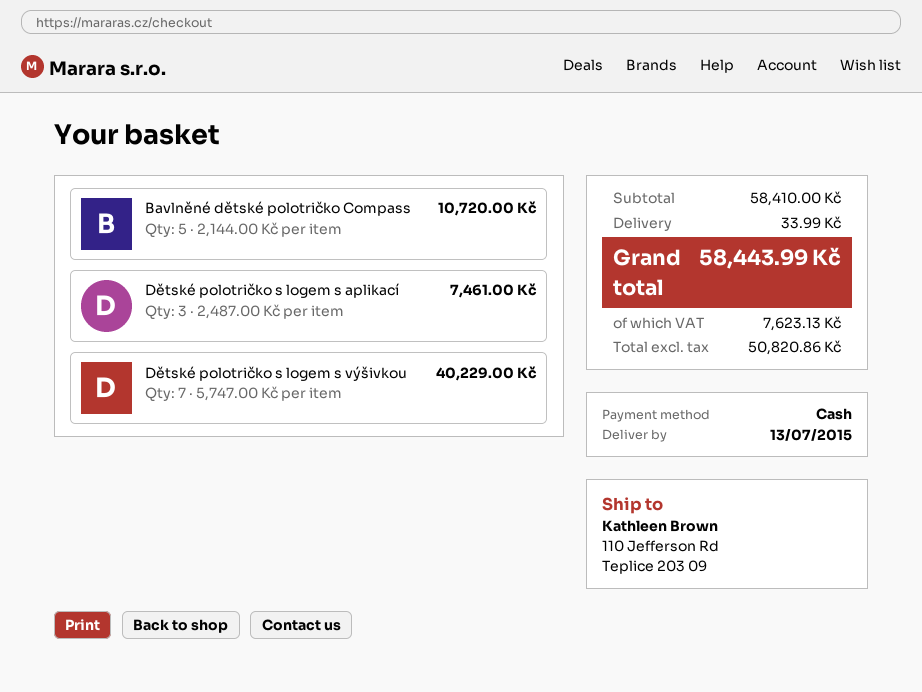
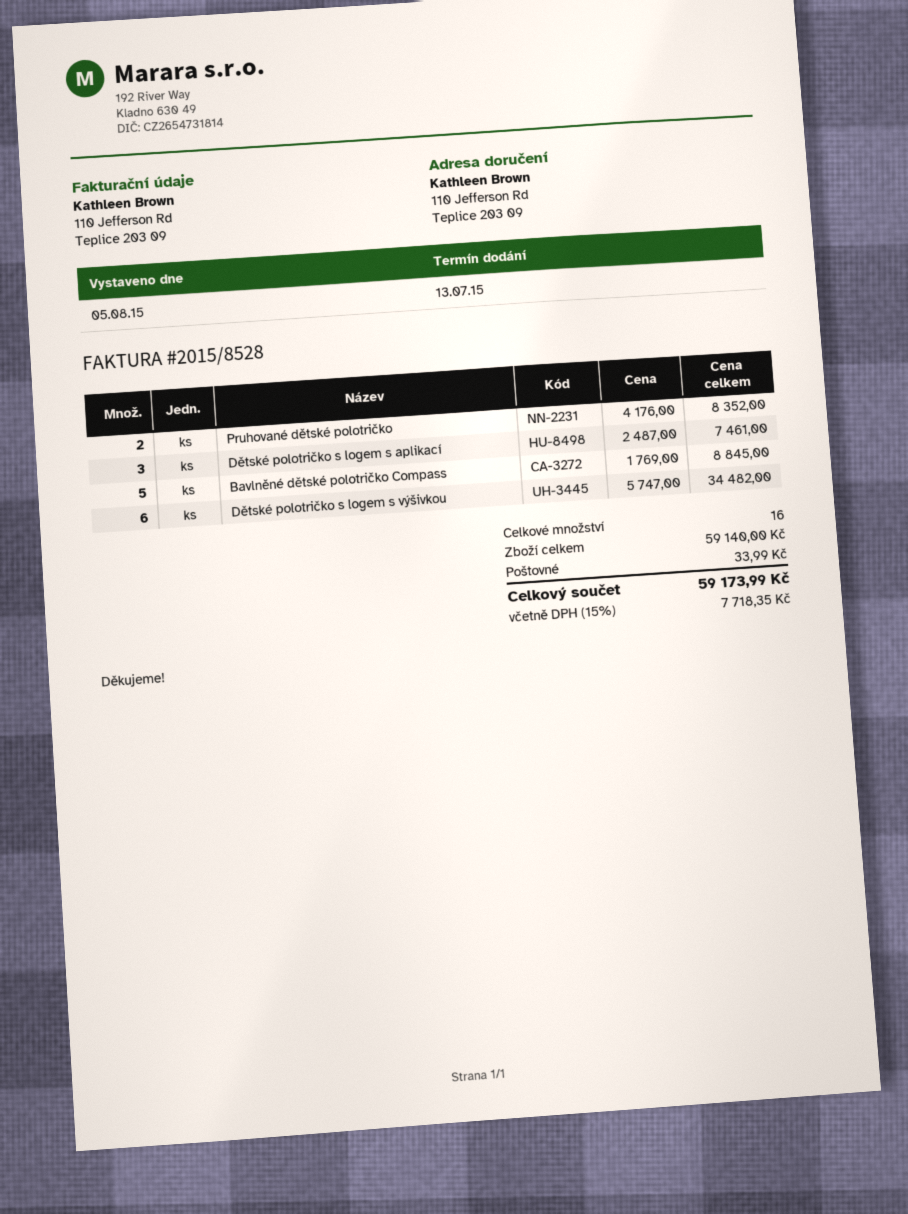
Bavlněné dětské polotričko Compass: 5 x 2144.00 = 10720.00 -> 5 x 1769.00 = 8845.00
Dětské polotričko s logem s výšivkou: 7 x 5747.00 = 40229.00 -> 6 x 5747.00 = 34482.00
Pruhované dětské polotričko: none -> 2 x 4176.00 = 8352.00
subtotal: 58410.00 -> 59140.00
tax: 7623.13 -> 7718.35
total: 58443.99 -> 59173.99

